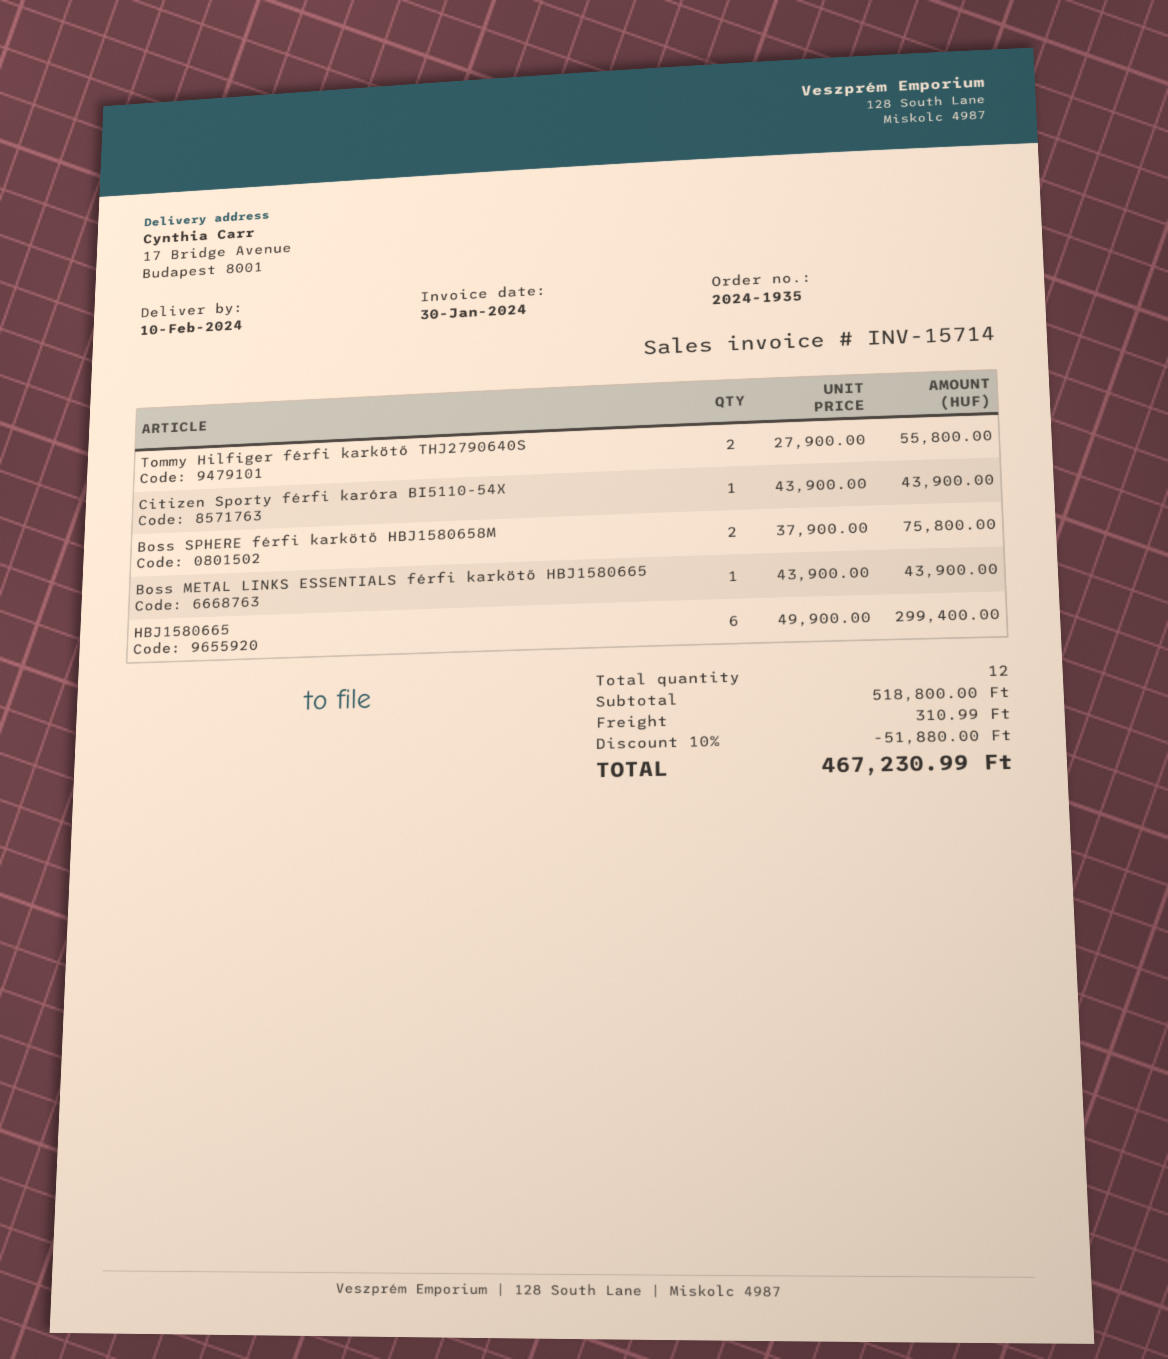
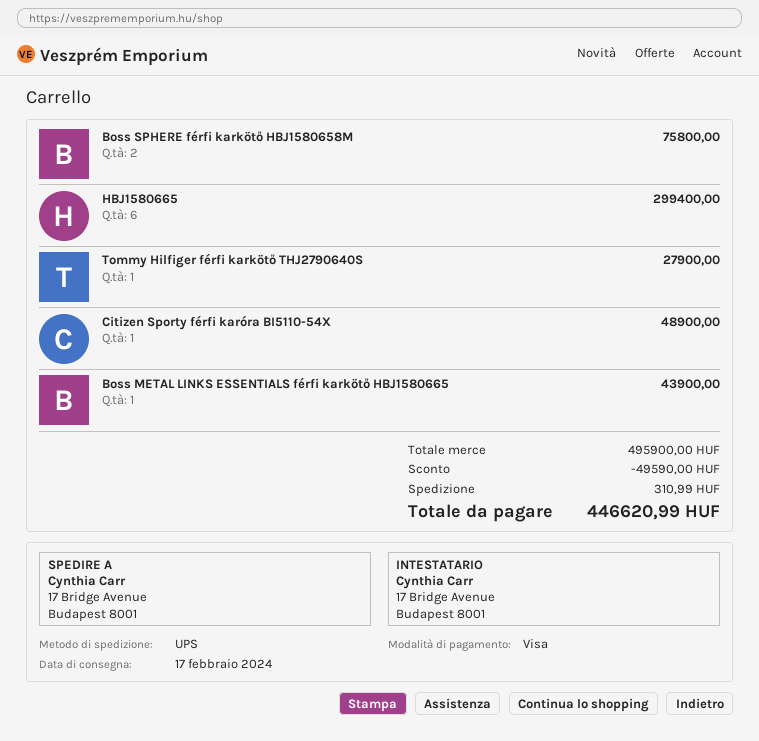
delivery date: 2024-02-10 -> 2024-02-17
Tommy Hilfiger férfi karkötő THJ2790640S: 2 for 55800.00 -> 1 for 27900.00
Citizen Sporty férfi karóra BI5110-54X: 1 for 43900.00 -> 1 for 48900.00
subtotal: 518800.00 -> 495900.00
discount: 51880.00 -> 49590.00
total: 467230.99 -> 446620.99

